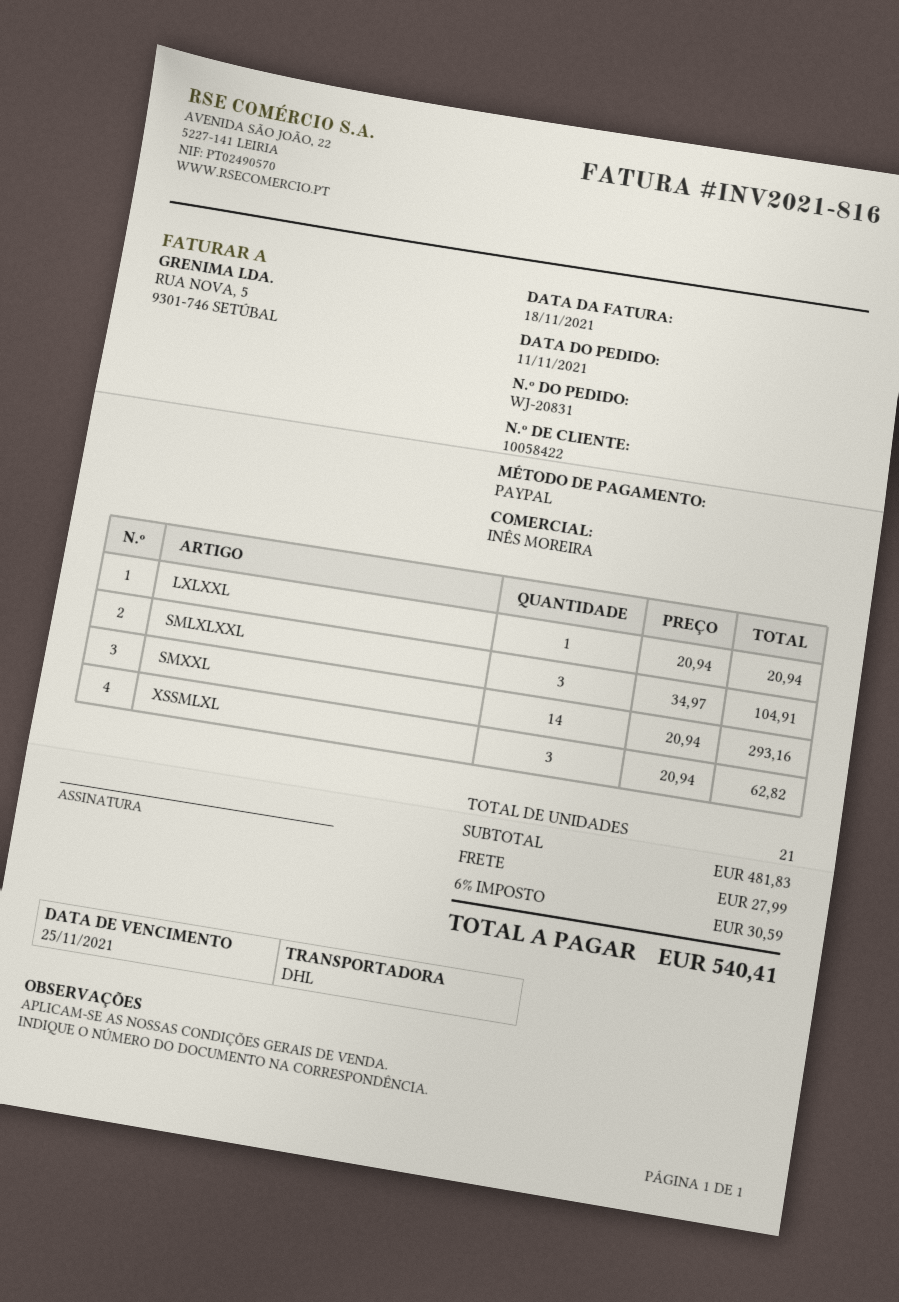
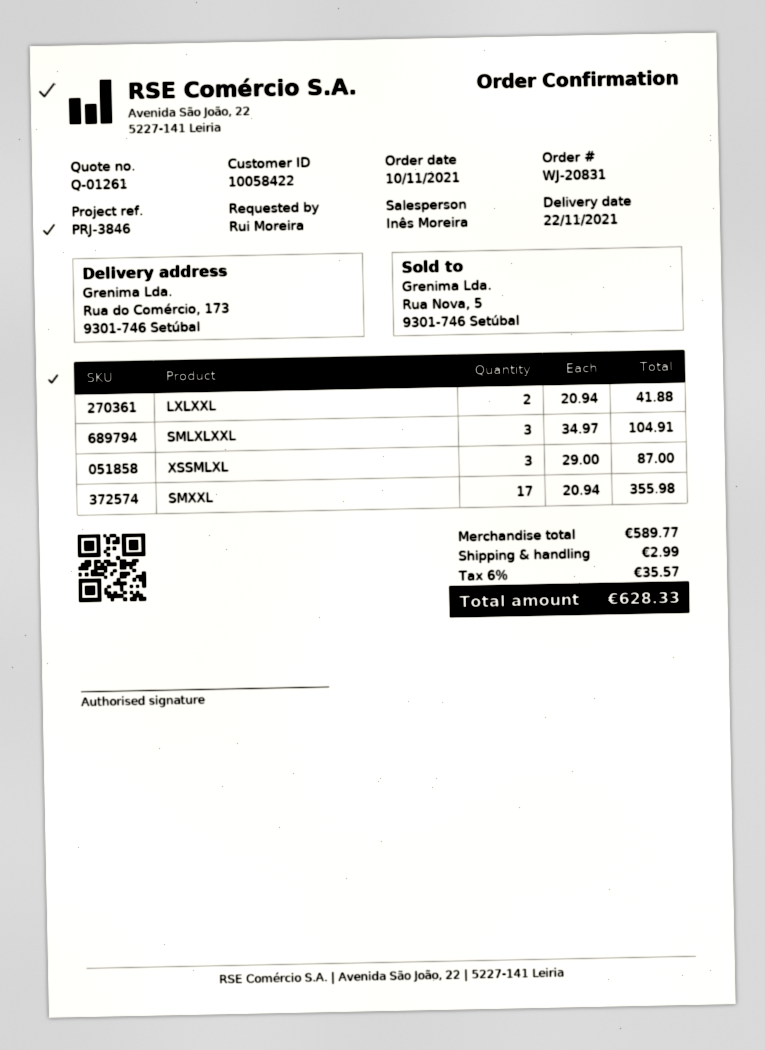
order date: 2021-11-11 -> 2021-11-10
LXLXXL: 1 x 20.94 = 20.94 -> 2 x 20.94 = 41.88
SMXXL: 14 x 20.94 = 293.16 -> 17 x 20.94 = 355.98
XSSMLXL: 3 x 20.94 = 62.82 -> 3 x 29.00 = 87.00
subtotal: 481.83 -> 589.77
shipping: 27.99 -> 2.99
tax: 6% = 30.59 -> 6% = 35.57
total: 540.41 -> 628.33

